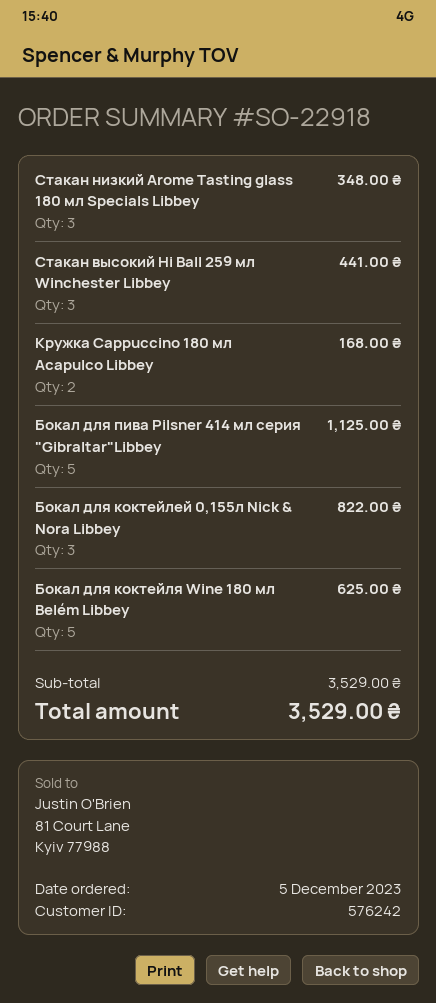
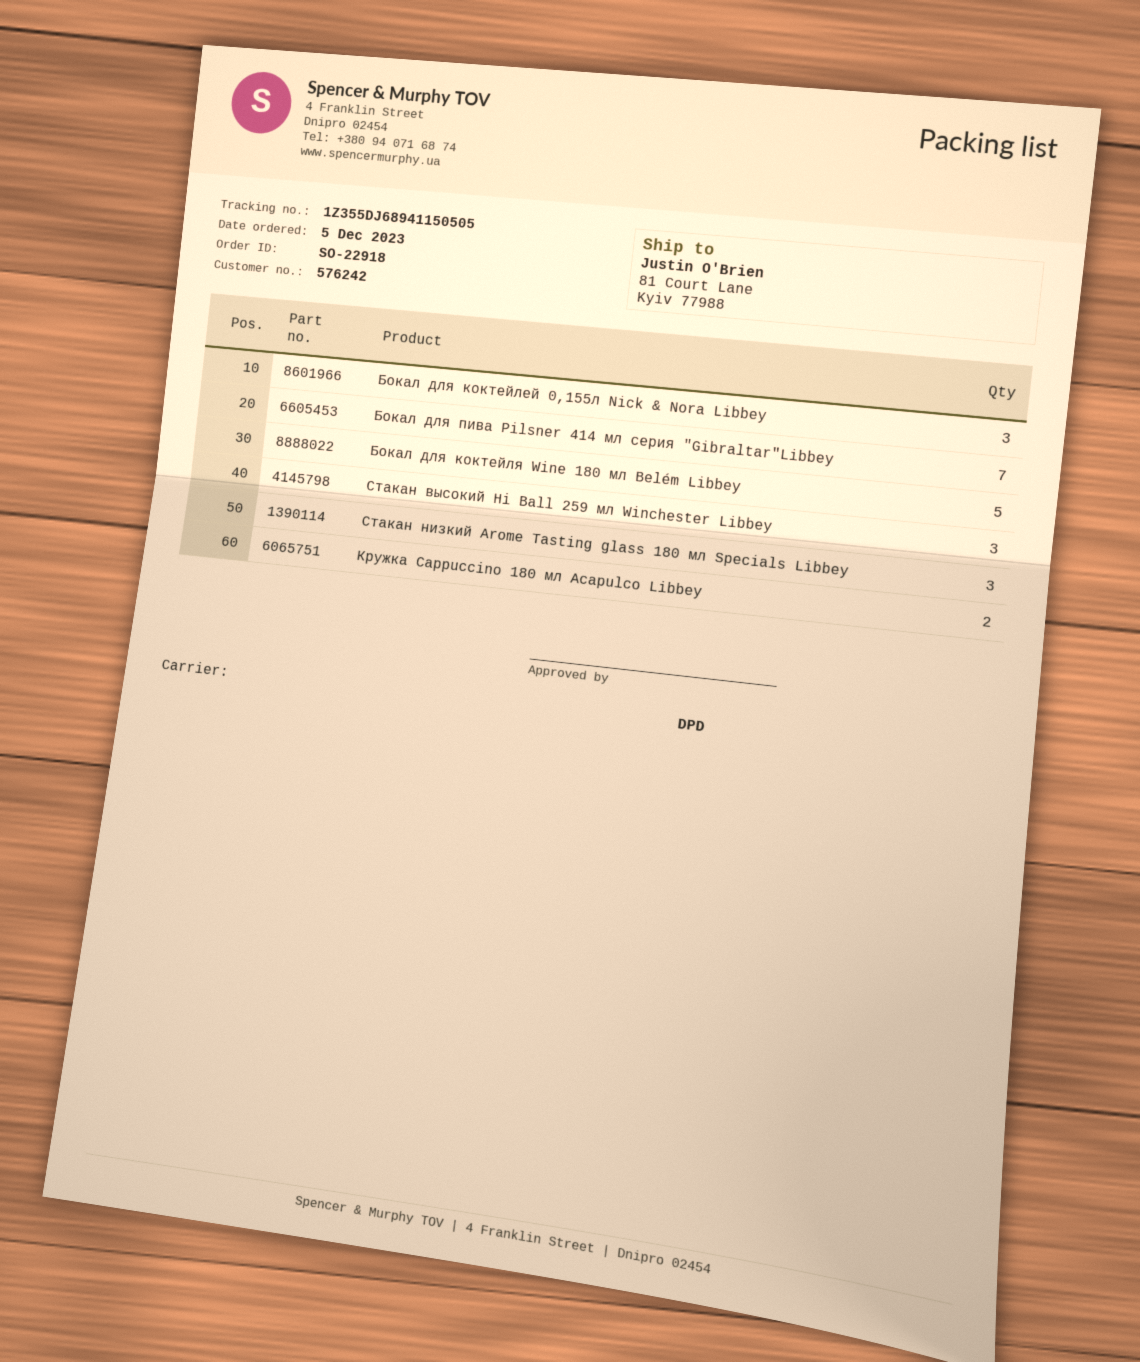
Бокал для пива Pilsner 414 мл серия "Gibraltar"Libbey: 5 -> 7

